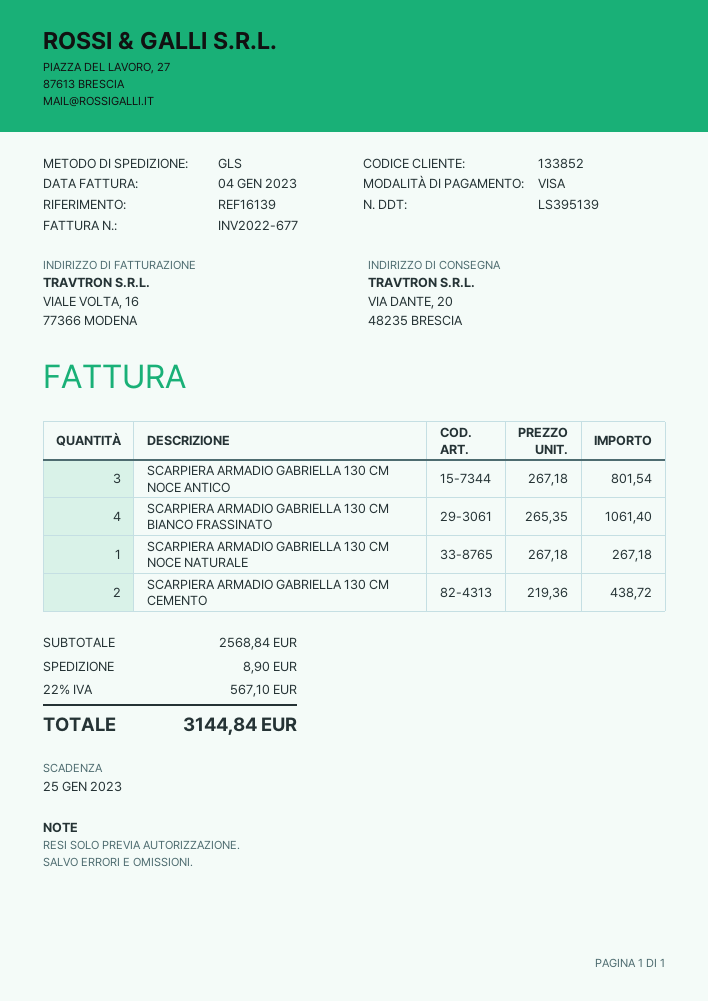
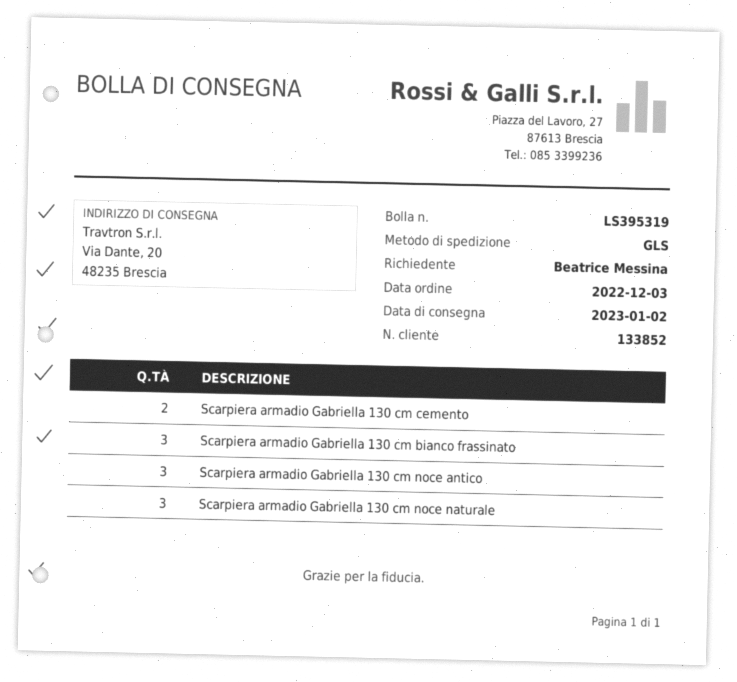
delivery note number: LS395139 -> LS395319
SCARPIERA ARMADIO GABRIELLA 130 CM BIANCO FRASSINATO: 4 -> 3
SCARPIERA ARMADIO GABRIELLA 130 CM NOCE NATURALE: 1 -> 3

